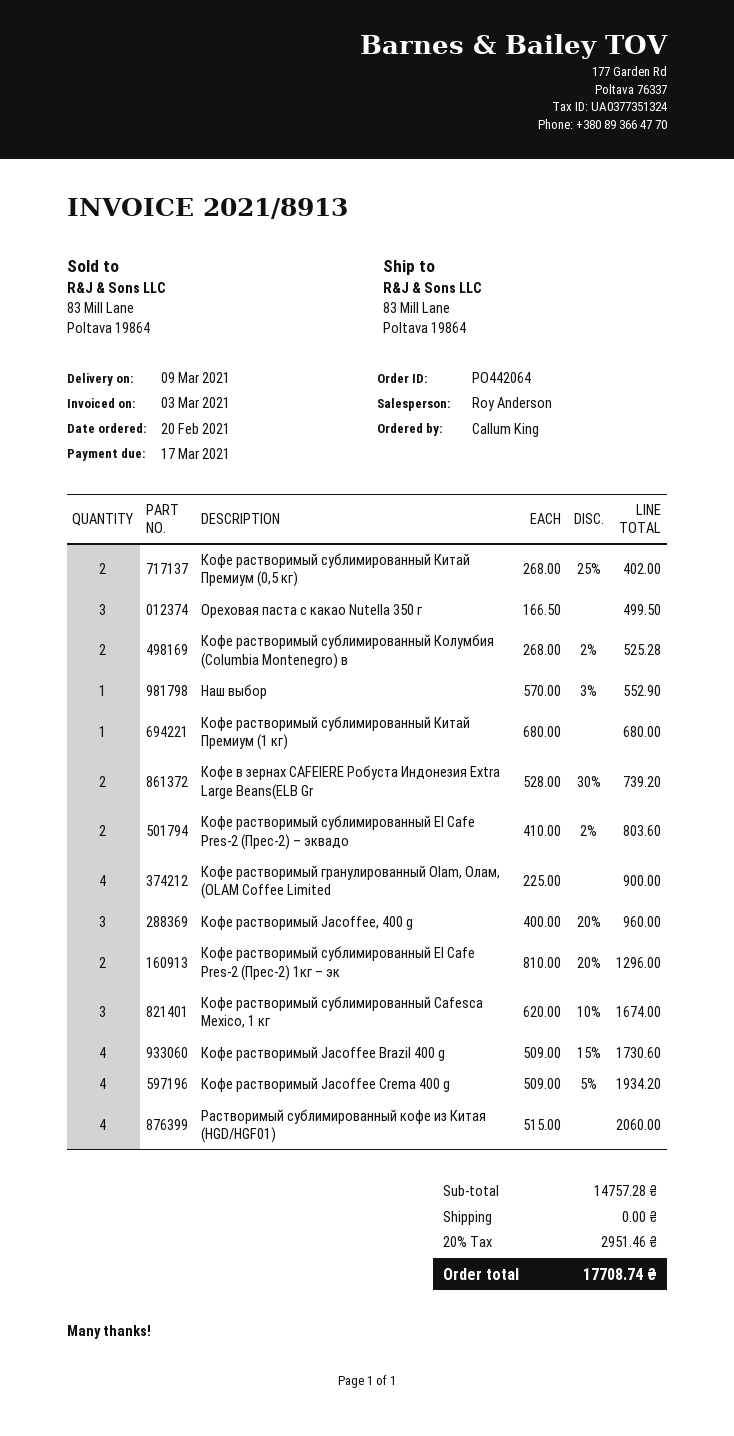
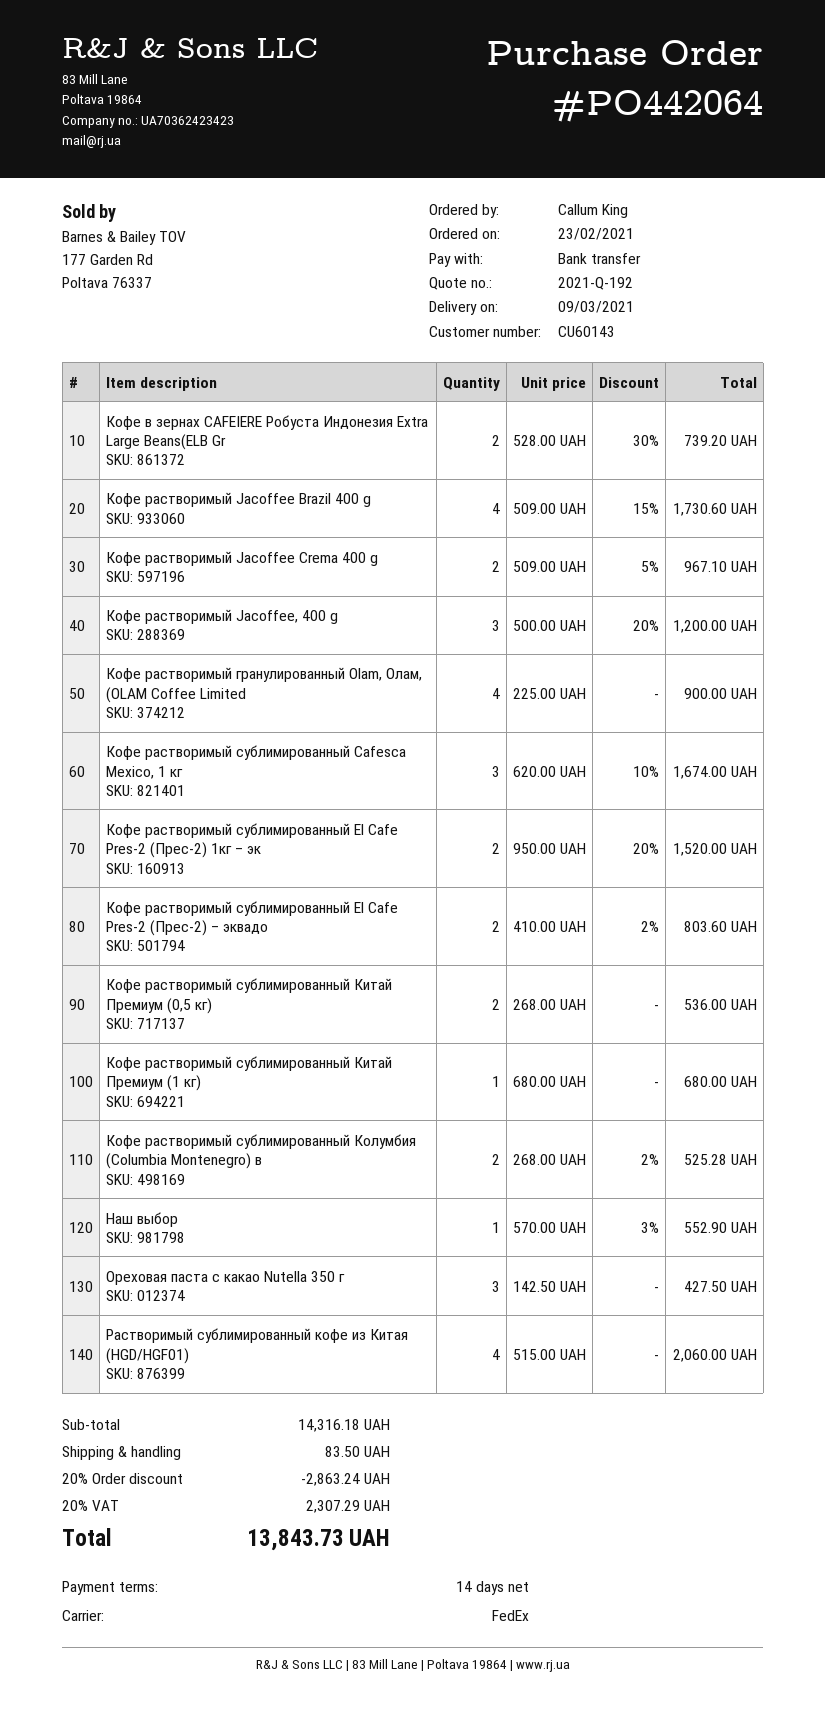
order date: 2021-02-20 -> 2021-02-23
Кофе растворимый сублимированный Китай Премиум (0,5 кг): 2 x 268.00 - 25% = 402.00 -> 2 x 268.00 = 536.00
Ореховая паста с какао Nutella 350 г: 3 x 166.50 = 499.50 -> 3 x 142.50 = 427.50
Кофе растворимый Jacoffee, 400 g: 3 x 400.00 - 20% = 960.00 -> 3 x 500.00 - 20% = 1200.00
Кофе растворимый сублимированный El Cafe Pres-2 (Прес-2) 1кг – эк: 2 x 810.00 - 20% = 1296.00 -> 2 x 950.00 - 20% = 1520.00
Кофе растворимый Jacoffee Crema 400 g: 4 x 509.00 - 5% = 1934.20 -> 2 x 509.00 - 5% = 967.10
subtotal: 14757.28 -> 14316.18
discount: none -> 20% = 2863.24
shipping: 0.00 -> 83.50
tax: 20% = 2951.46 -> 20% = 2307.29
total: 17708.74 -> 13843.73

